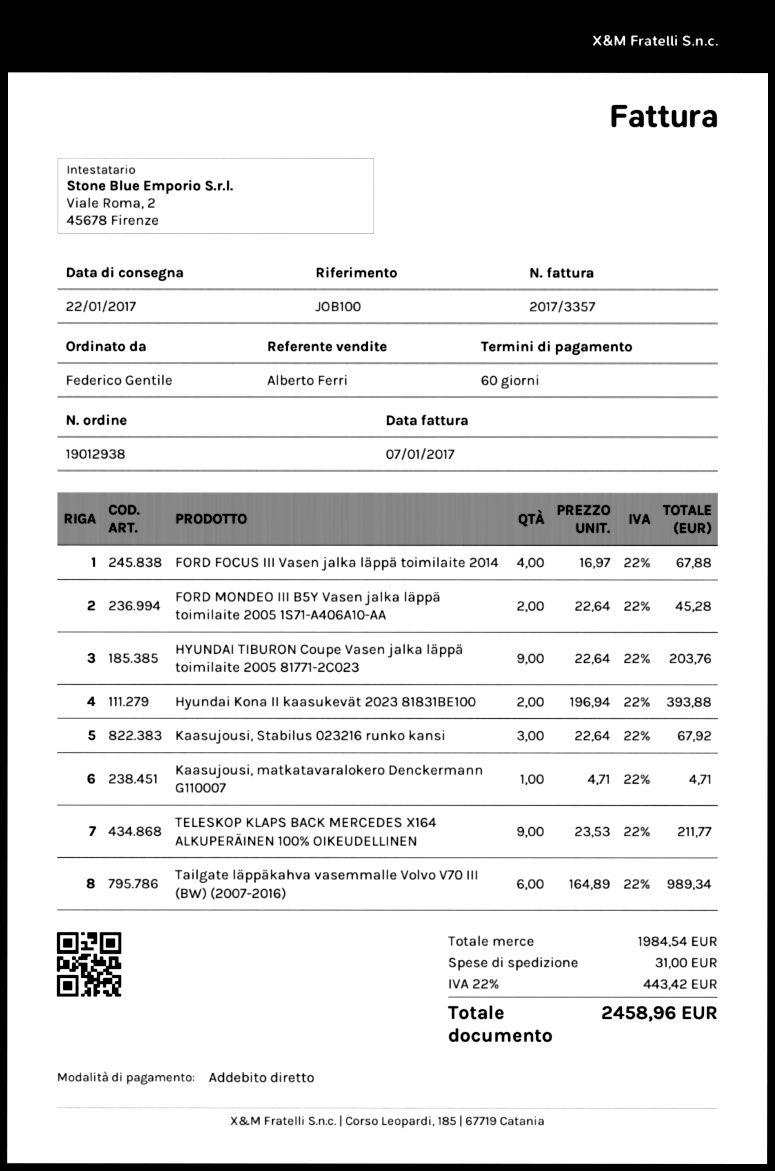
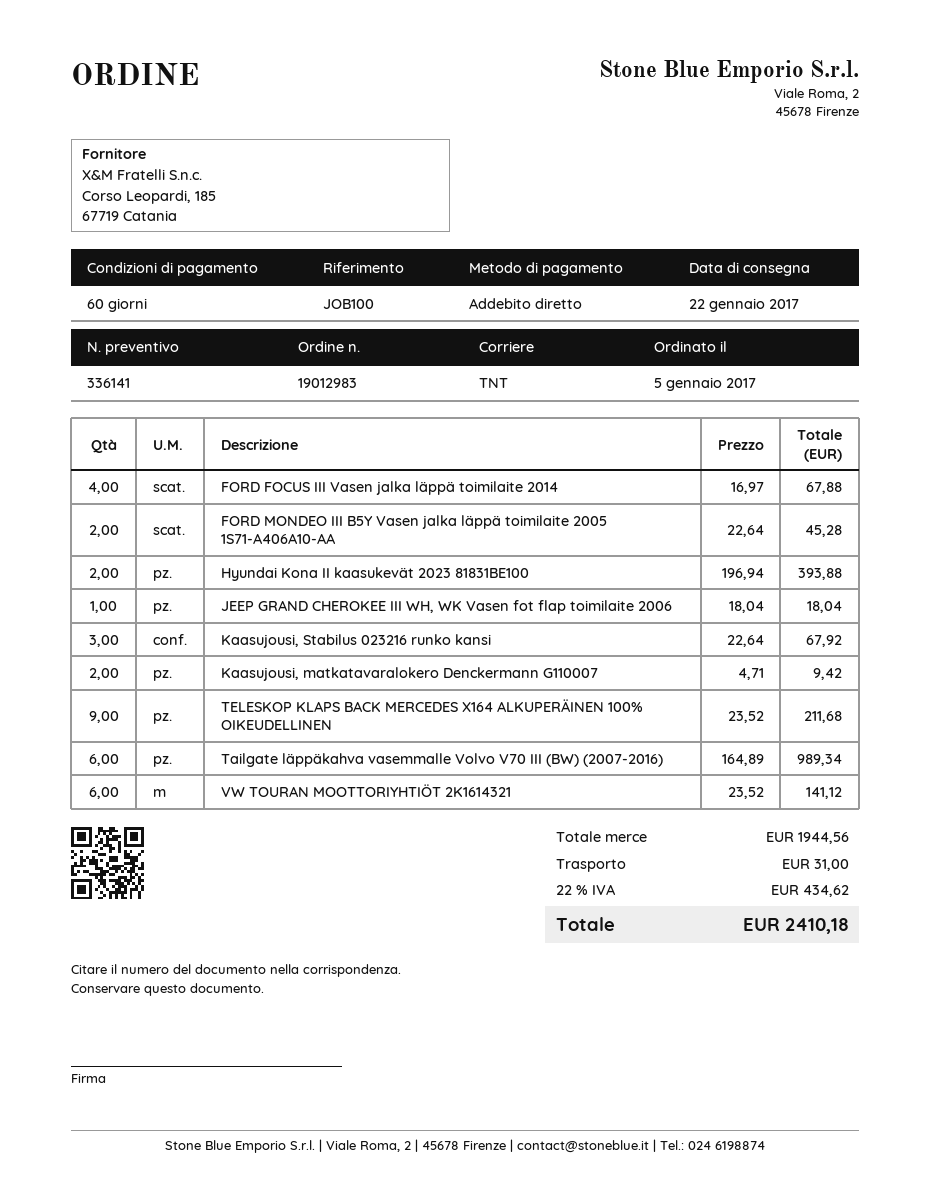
order number: 19012938 -> 19012983
HYUNDAI TIBURON Coupe Vasen jalka läppä toimilaite 2005 81771-2C023: 9 x 22.64 = 203.76 -> none
Kaasujousi, matkatavaralokero Denckermann G110007: 1 x 4.71 = 4.71 -> 2 x 4.71 = 9.42
TELESKOP KLAPS BACK MERCEDES X164 ALKUPERÄINEN 100% OIKEUDELLINEN: 9 x 23.53 = 211.77 -> 9 x 23.52 = 211.68
JEEP GRAND CHEROKEE III WH, WK Vasen fot flap toimilaite 2006: none -> 1 x 18.04 = 18.04
VW TOURAN MOOTTORIYHTIÖT 2K1614321: none -> 6 x 23.52 = 141.12
subtotal: 1984.54 -> 1944.56
tax: 22% = 443.42 -> 22% = 434.62
total: 2458.96 -> 2410.18

